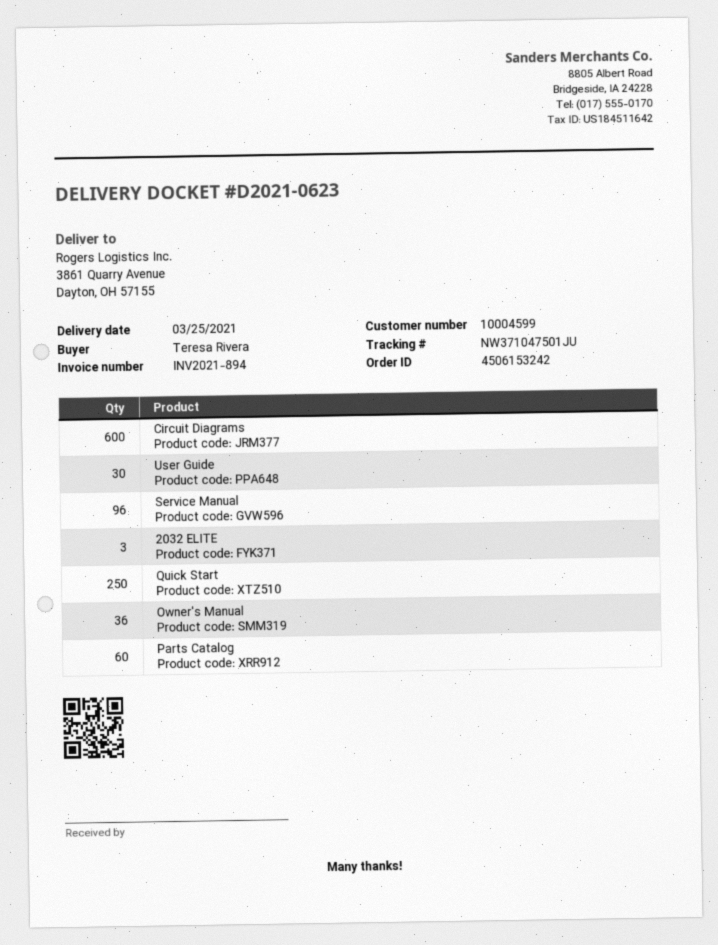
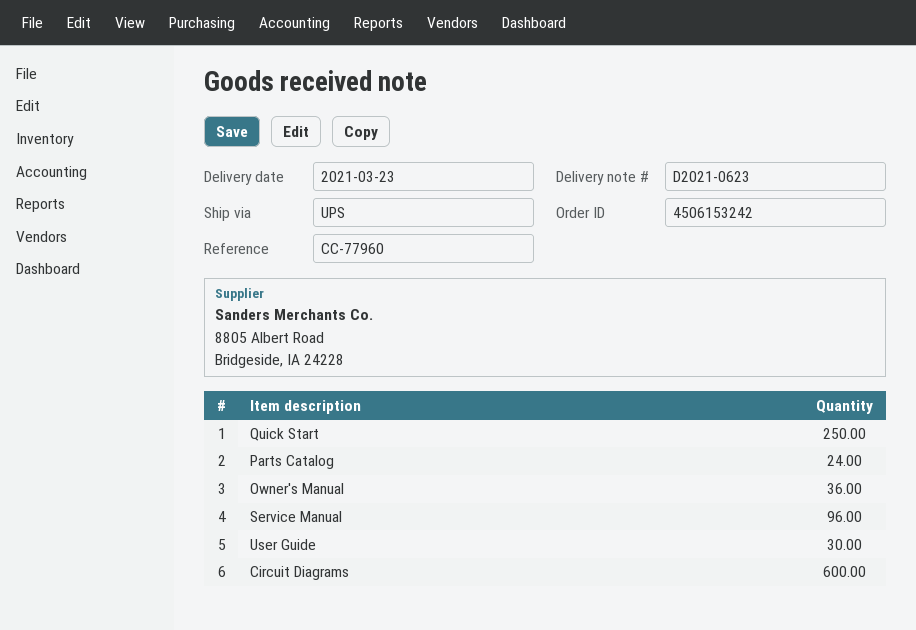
delivery date: 2021-03-25 -> 2021-03-23
2032 ELITE: 3 -> none
Parts Catalog: 60 -> 24

